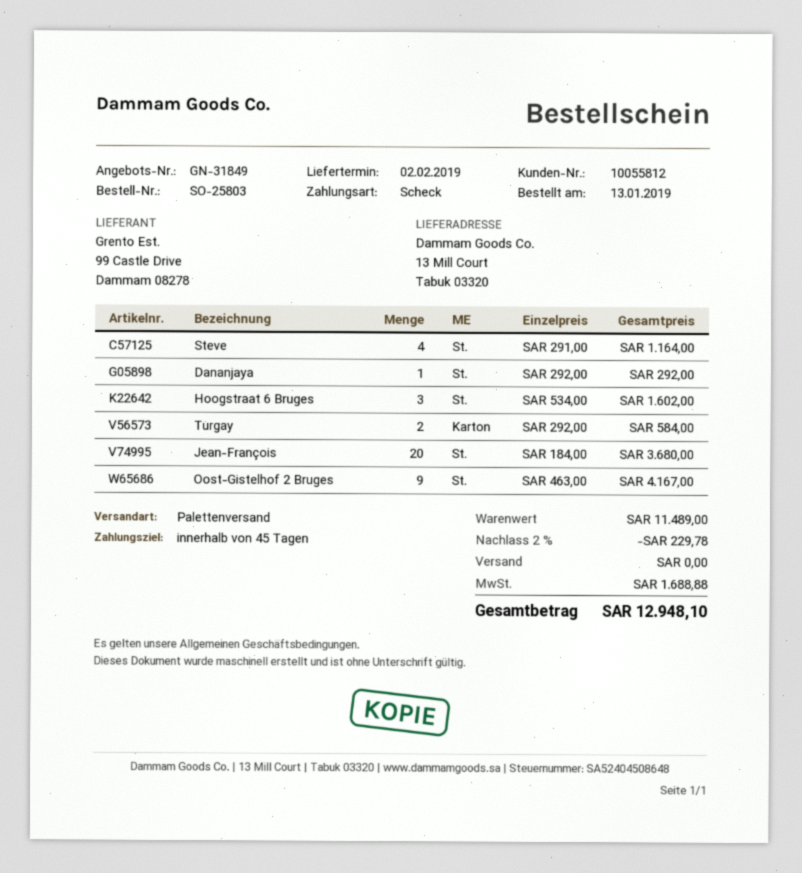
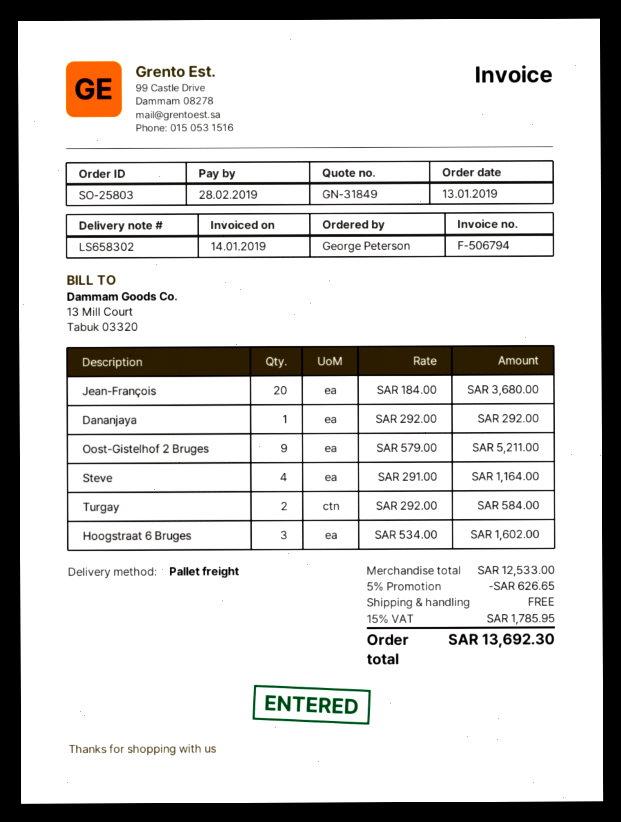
Oost-Gistelhof 2 Bruges: 9 x 463.00 = 4167.00 -> 9 x 579.00 = 5211.00
subtotal: 11489.00 -> 12533.00
discount: 2% = 229.78 -> 5% = 626.65
tax: 1688.88 -> 1785.95
total: 12948.10 -> 13692.30

